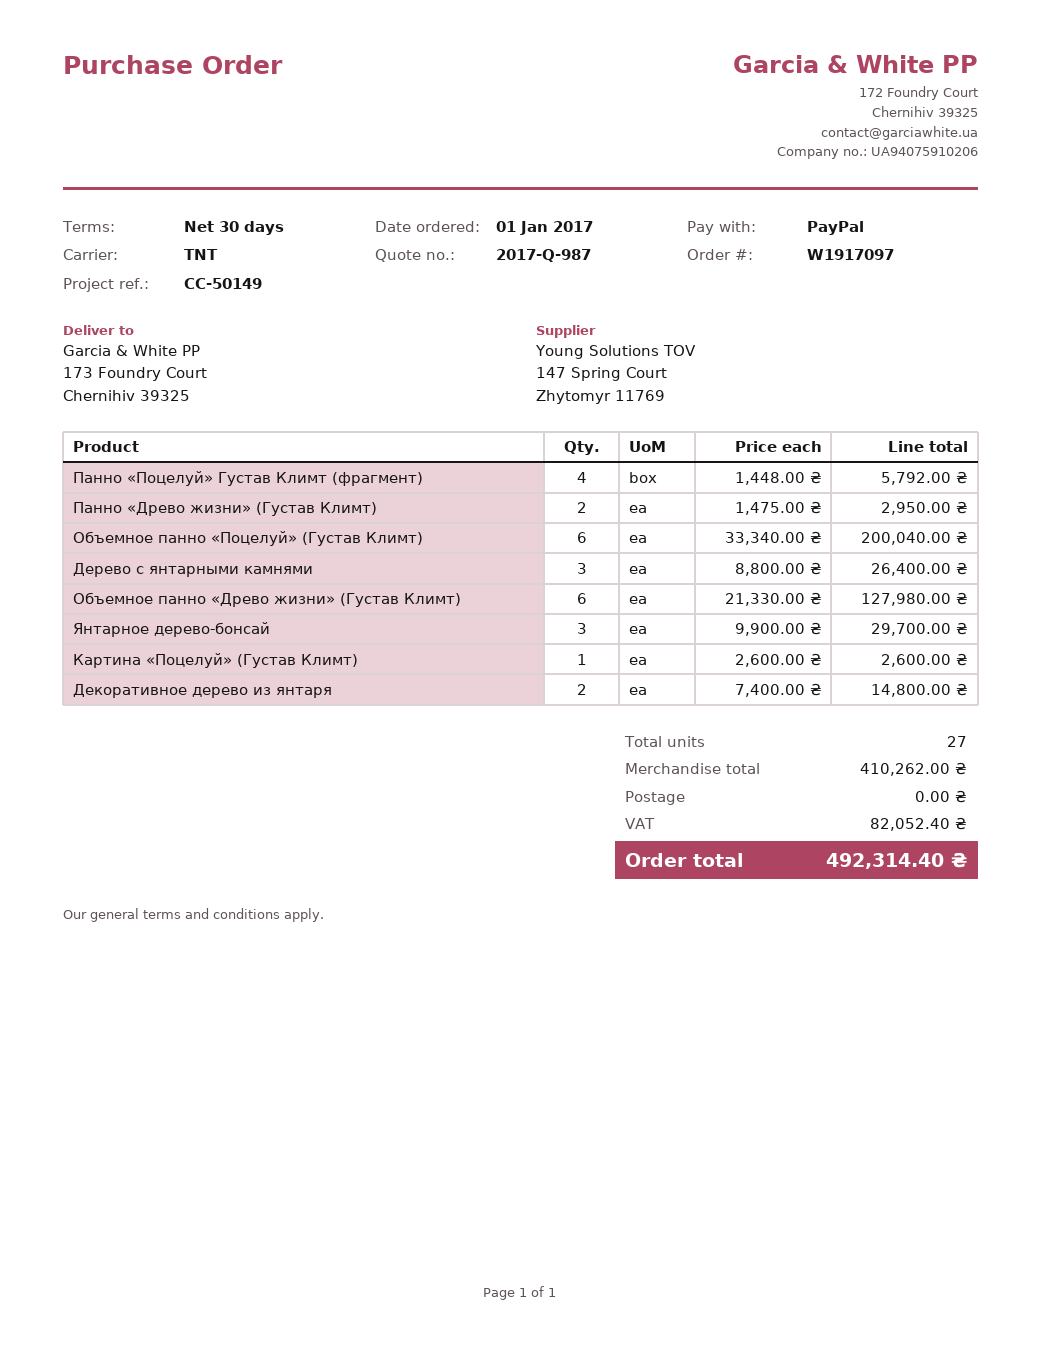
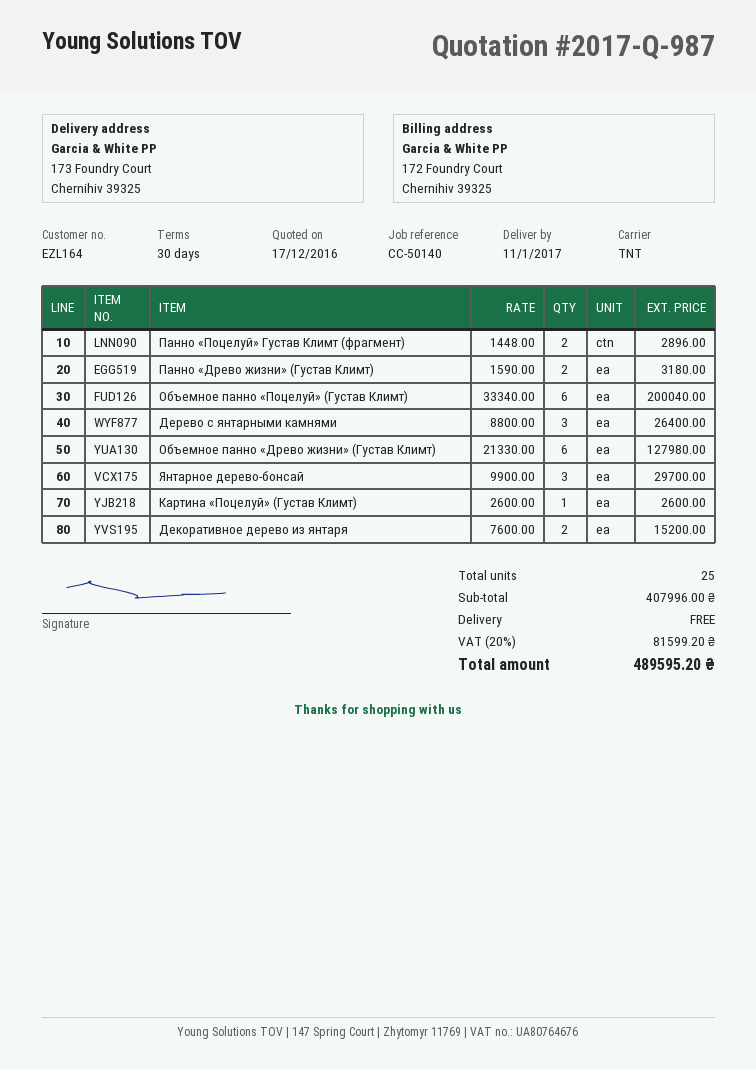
reference: CC-50149 -> CC-50140
Панно «Поцелуй» Густав Климт (фрагмент): 4 x 1448.00 = 5792.00 -> 2 x 1448.00 = 2896.00
Панно «Древо жизни» (Густав Климт): 2 x 1475.00 = 2950.00 -> 2 x 1590.00 = 3180.00
Декоративное дерево из янтаря: 2 x 7400.00 = 14800.00 -> 2 x 7600.00 = 15200.00
total quantity: 27 -> 25
subtotal: 410262.00 -> 407996.00
tax: 82052.40 -> 81599.20
total: 492314.40 -> 489595.20

